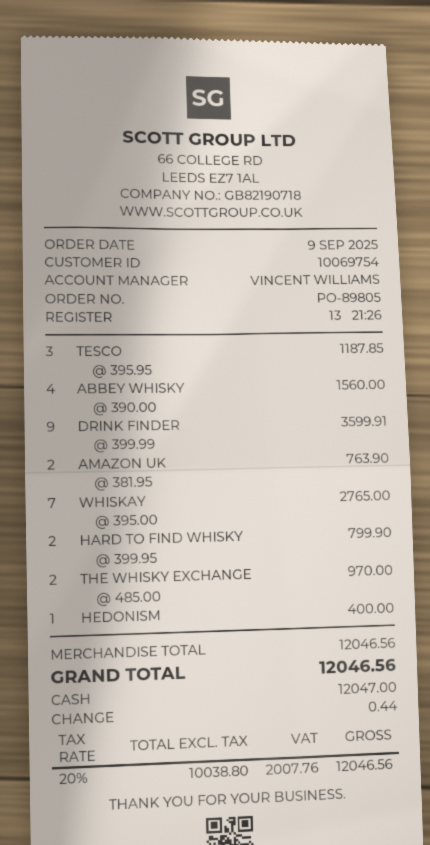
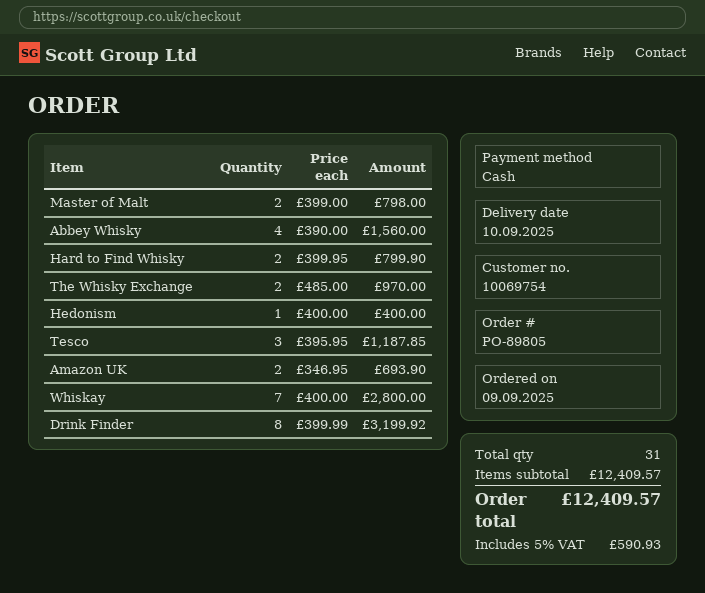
DRINK FINDER: 9 x 399.99 = 3599.91 -> 8 x 399.99 = 3199.92
AMAZON UK: 2 x 381.95 = 763.90 -> 2 x 346.95 = 693.90
WHISKAY: 7 x 395.00 = 2765.00 -> 7 x 400.00 = 2800.00
Master of Malt: none -> 2 x 399.00 = 798.00
subtotal: 12046.56 -> 12409.57
tax: 20% = 2007.76 -> 5% = 590.93
total: 12046.56 -> 12409.57

